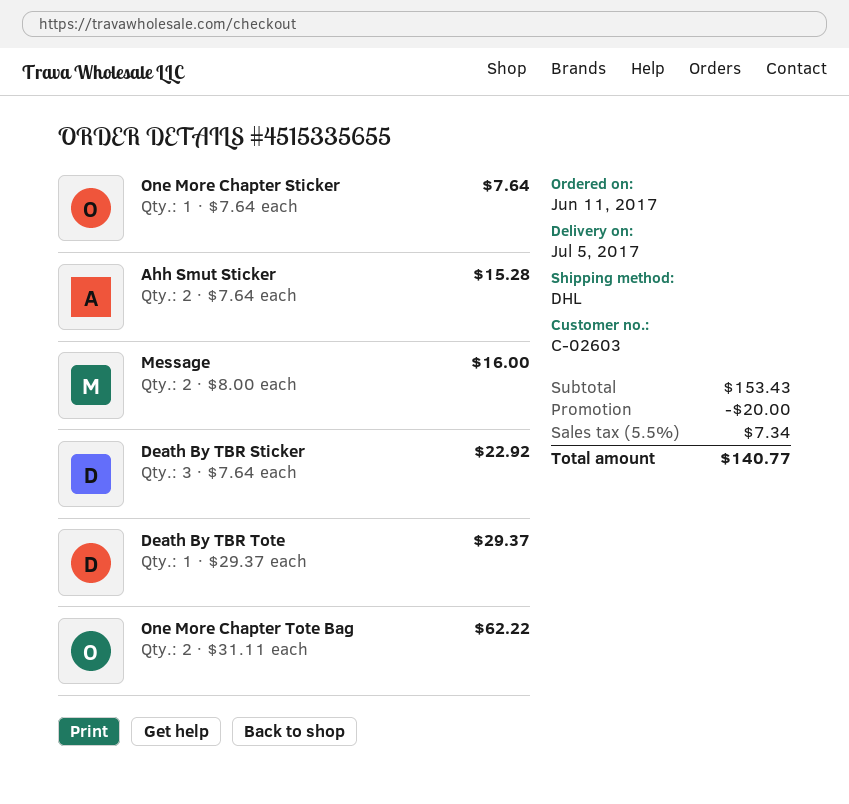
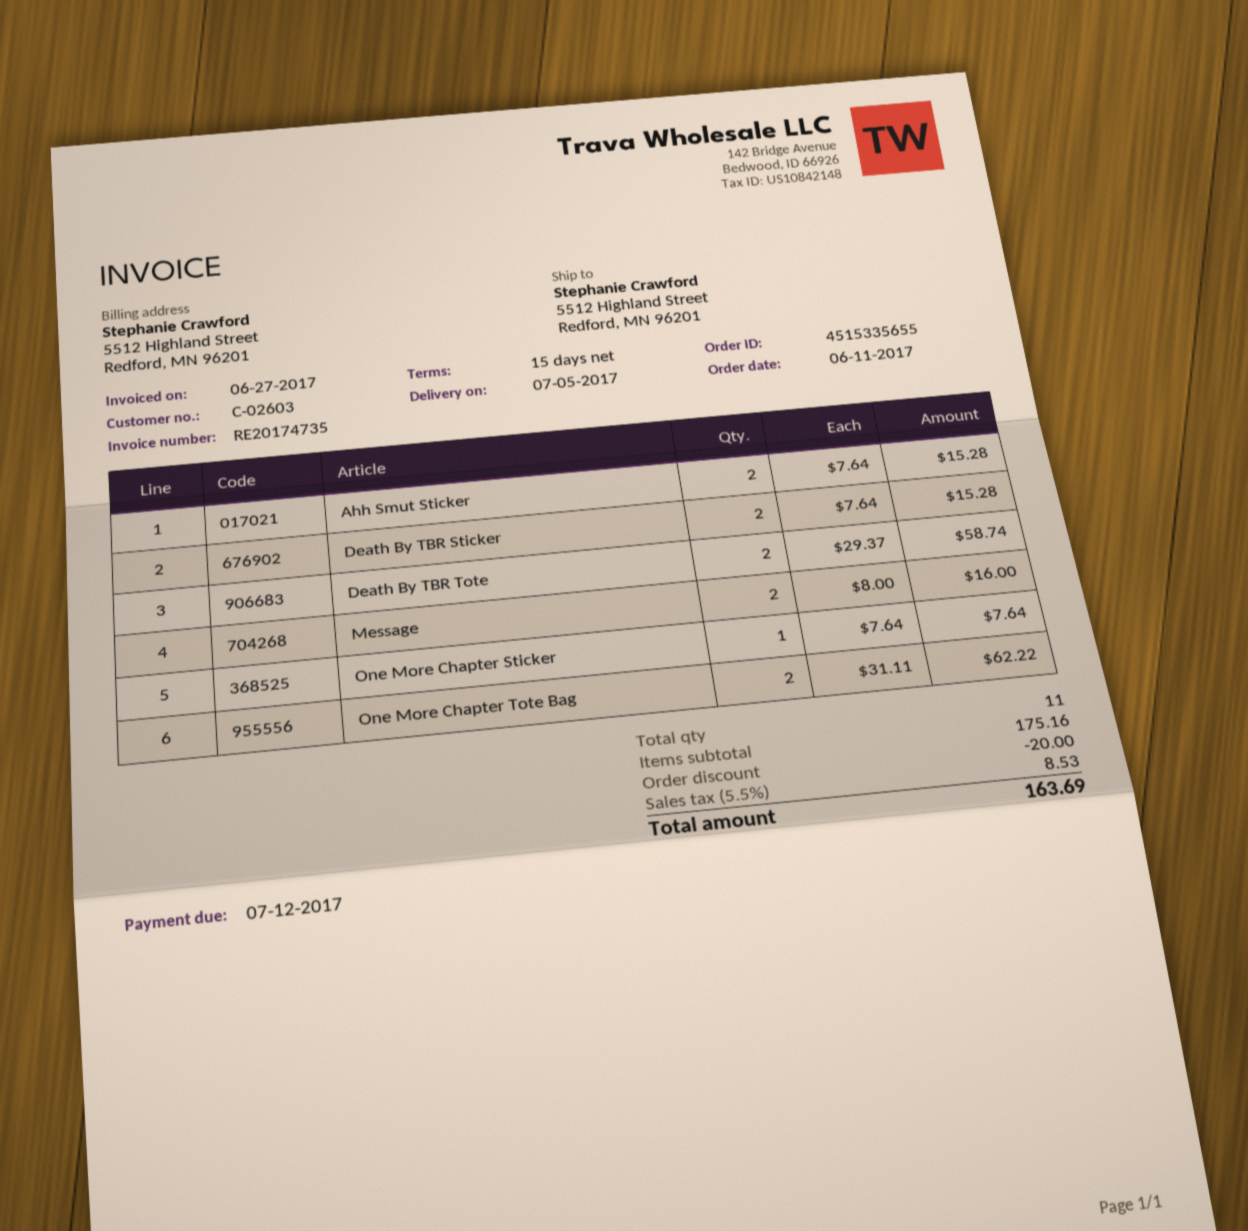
Death By TBR Sticker: 3 x 7.64 = 22.92 -> 2 x 7.64 = 15.28
Death By TBR Tote: 1 x 29.37 = 29.37 -> 2 x 29.37 = 58.74
subtotal: 153.43 -> 175.16
tax: 5.5% = 7.34 -> 5.5% = 8.53
total: 140.77 -> 163.69

